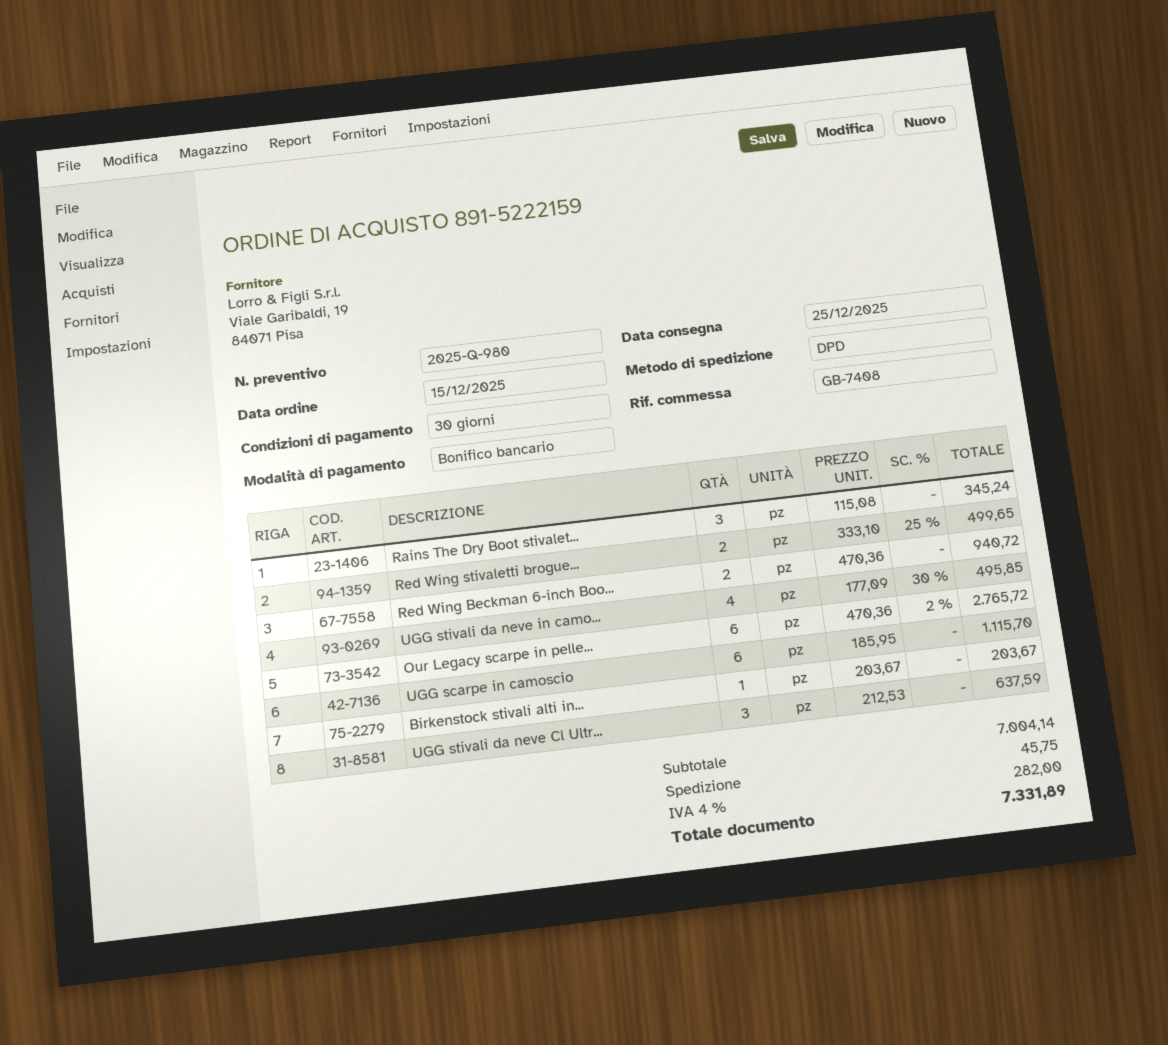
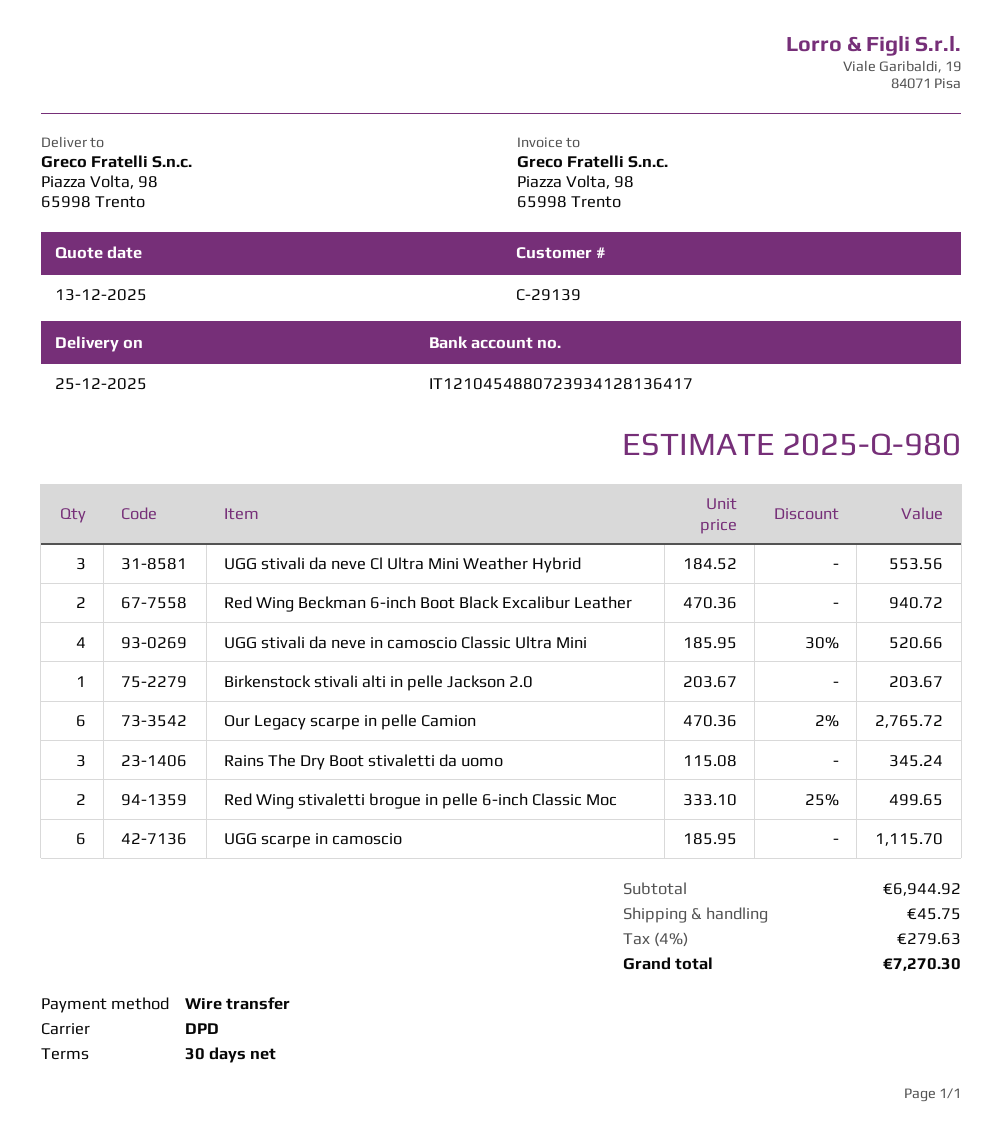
UGG stivali da neve in camo...: 4 x 177.09 - 30% = 495.85 -> 4 x 185.95 - 30% = 520.66
UGG stivali da neve Cl Ultr...: 3 x 212.53 = 637.59 -> 3 x 184.52 = 553.56
subtotal: 7004.14 -> 6944.92
tax: 4% = 282.00 -> 4% = 279.63
total: 7331.89 -> 7270.30

